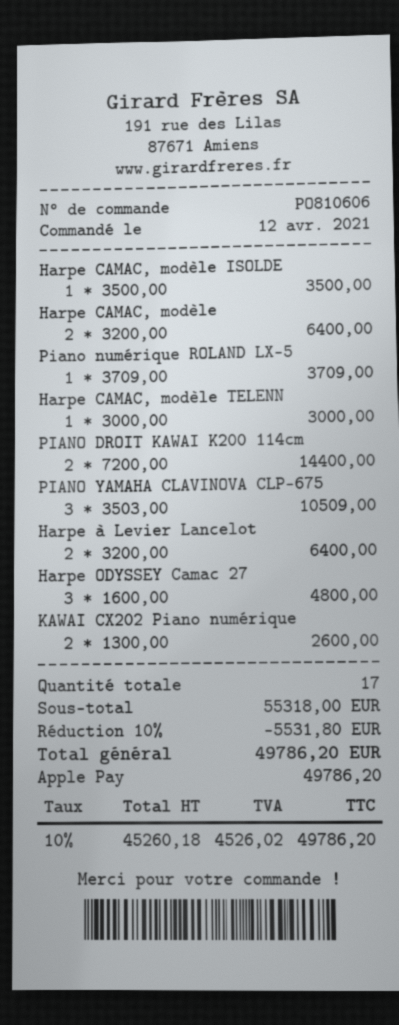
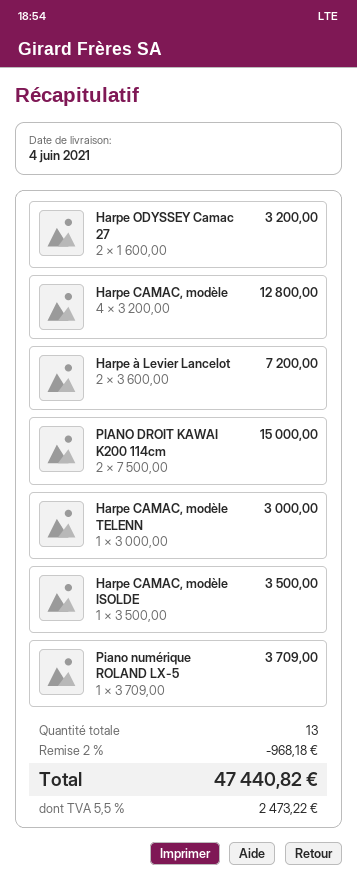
Harpe CAMAC, modèle: 2 x 3200.00 = 6400.00 -> 4 x 3200.00 = 12800.00
PIANO DROIT KAWAI K200 114cm: 2 x 7200.00 = 14400.00 -> 2 x 7500.00 = 15000.00
PIANO YAMAHA CLAVINOVA CLP-675: 3 x 3503.00 = 10509.00 -> none
Harpe à Levier Lancelot: 2 x 3200.00 = 6400.00 -> 2 x 3600.00 = 7200.00
Harpe ODYSSEY Camac 27: 3 x 1600.00 = 4800.00 -> 2 x 1600.00 = 3200.00
KAWAI CX202 Piano numérique: 2 x 1300.00 = 2600.00 -> none
total quantity: 17 -> 13
discount: 10% = 5531.80 -> 2% = 968.18
tax: 10% = 4526.02 -> 5.5% = 2473.22
total: 49786.20 -> 47440.82

